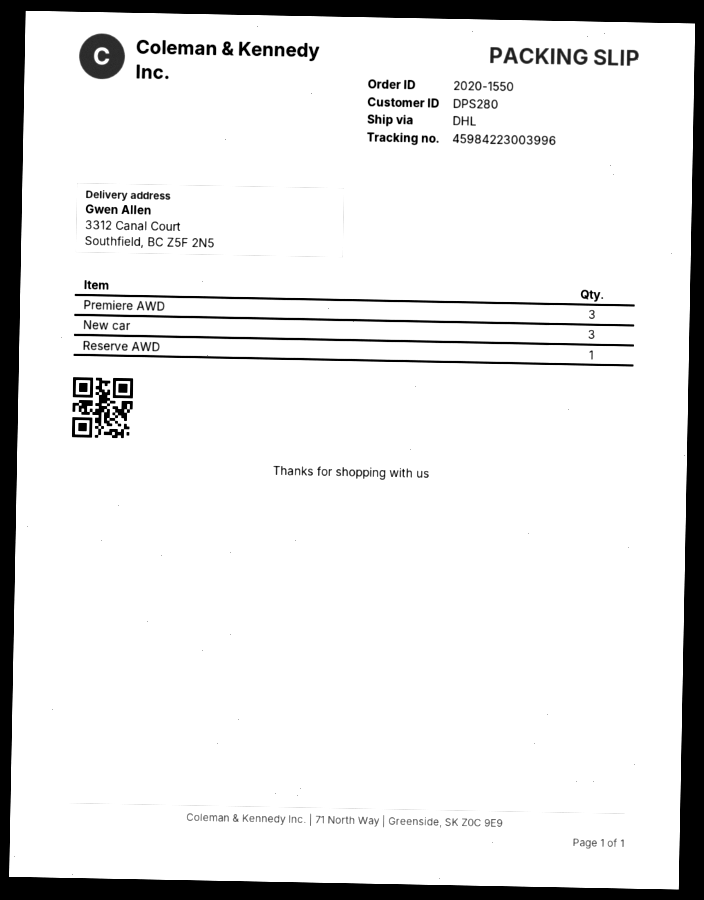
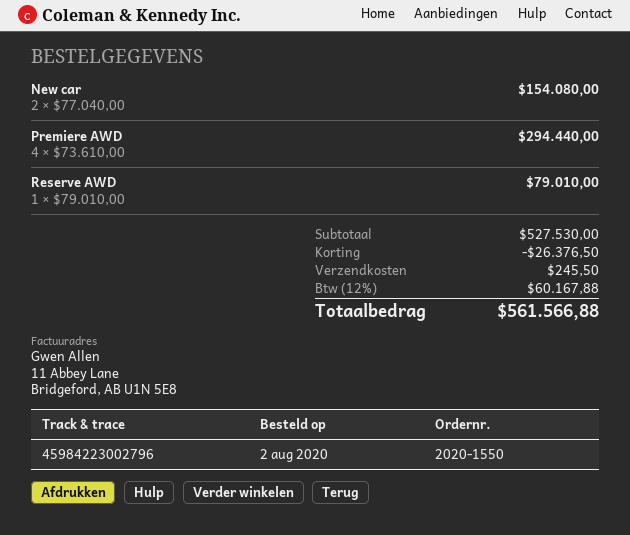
tracking number: 45984223003996 -> 45984223002796
Premiere AWD: 3 -> 4
New car: 3 -> 2

